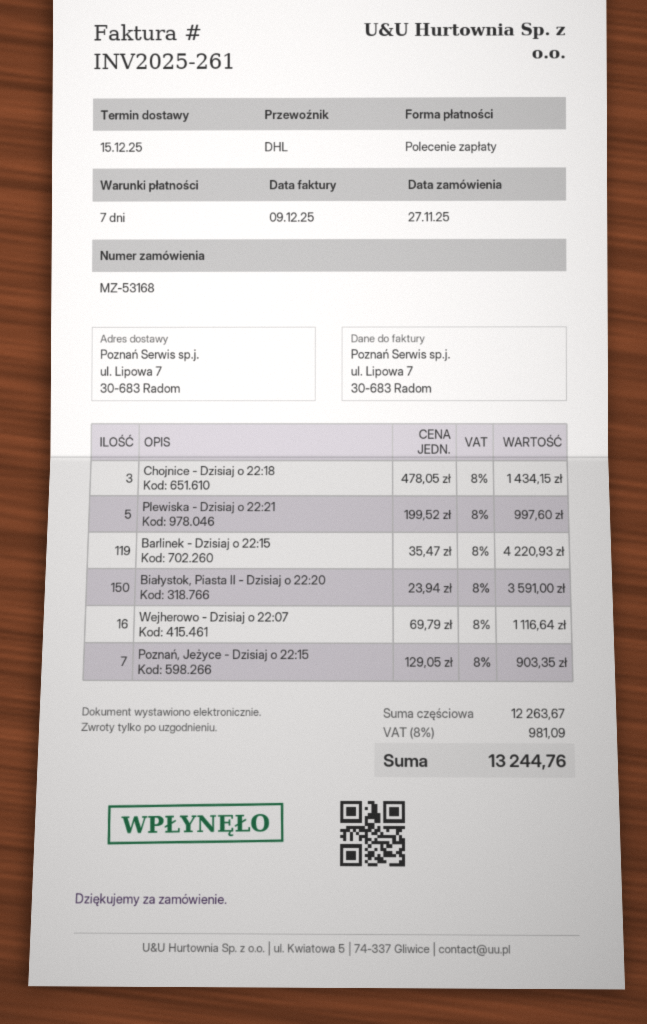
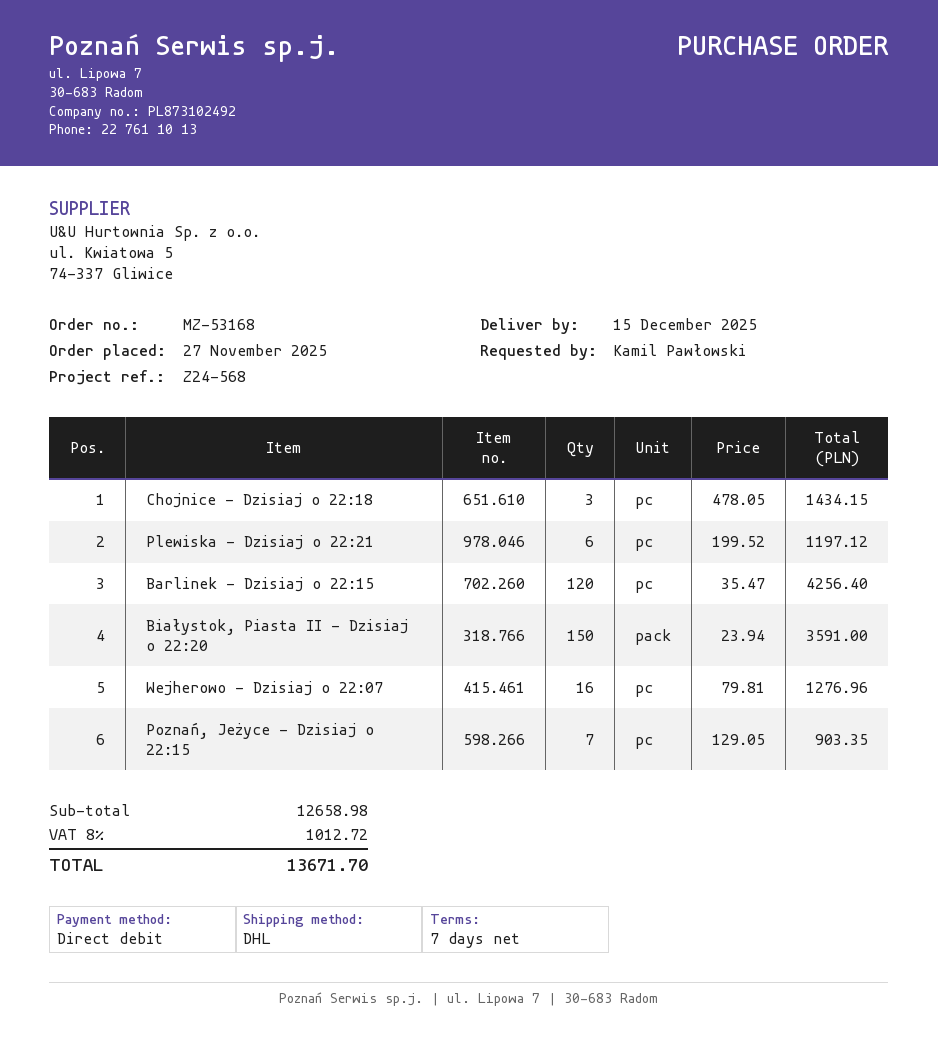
Plewiska - Dzisiaj o 22:21: 5 x 199.52 = 997.60 -> 6 x 199.52 = 1197.12
Barlinek - Dzisiaj o 22:15: 119 x 35.47 = 4220.93 -> 120 x 35.47 = 4256.40
Wejherowo - Dzisiaj o 22:07: 16 x 69.79 = 1116.64 -> 16 x 79.81 = 1276.96
subtotal: 12263.67 -> 12658.98
tax: 8% = 981.09 -> 8% = 1012.72
total: 13244.76 -> 13671.70

